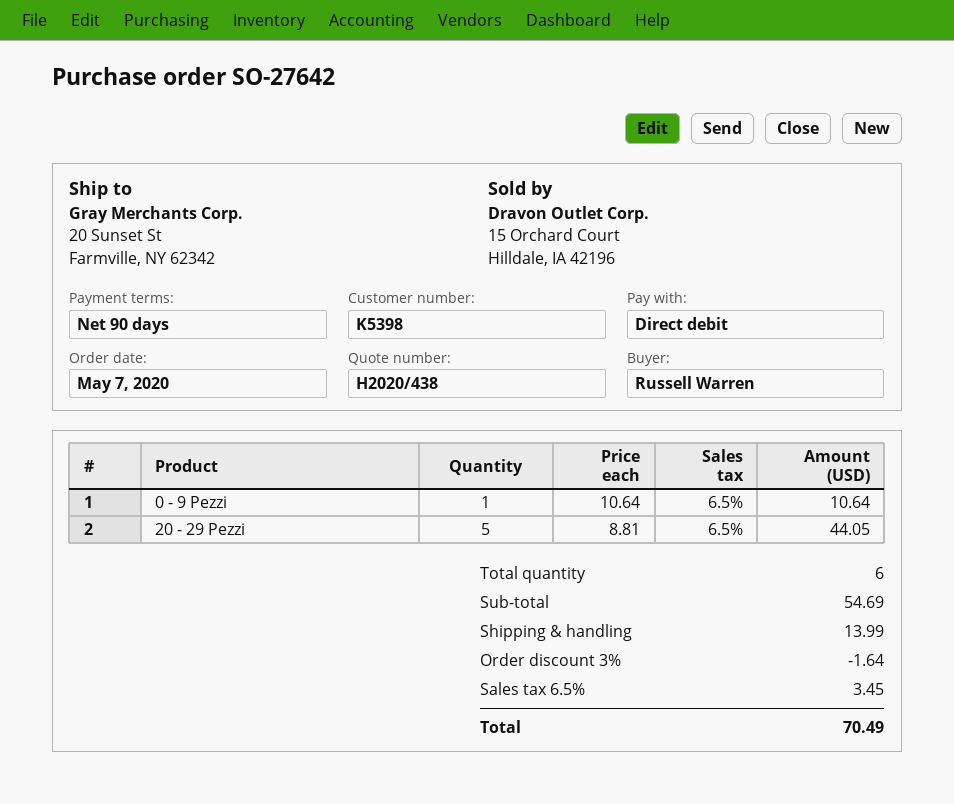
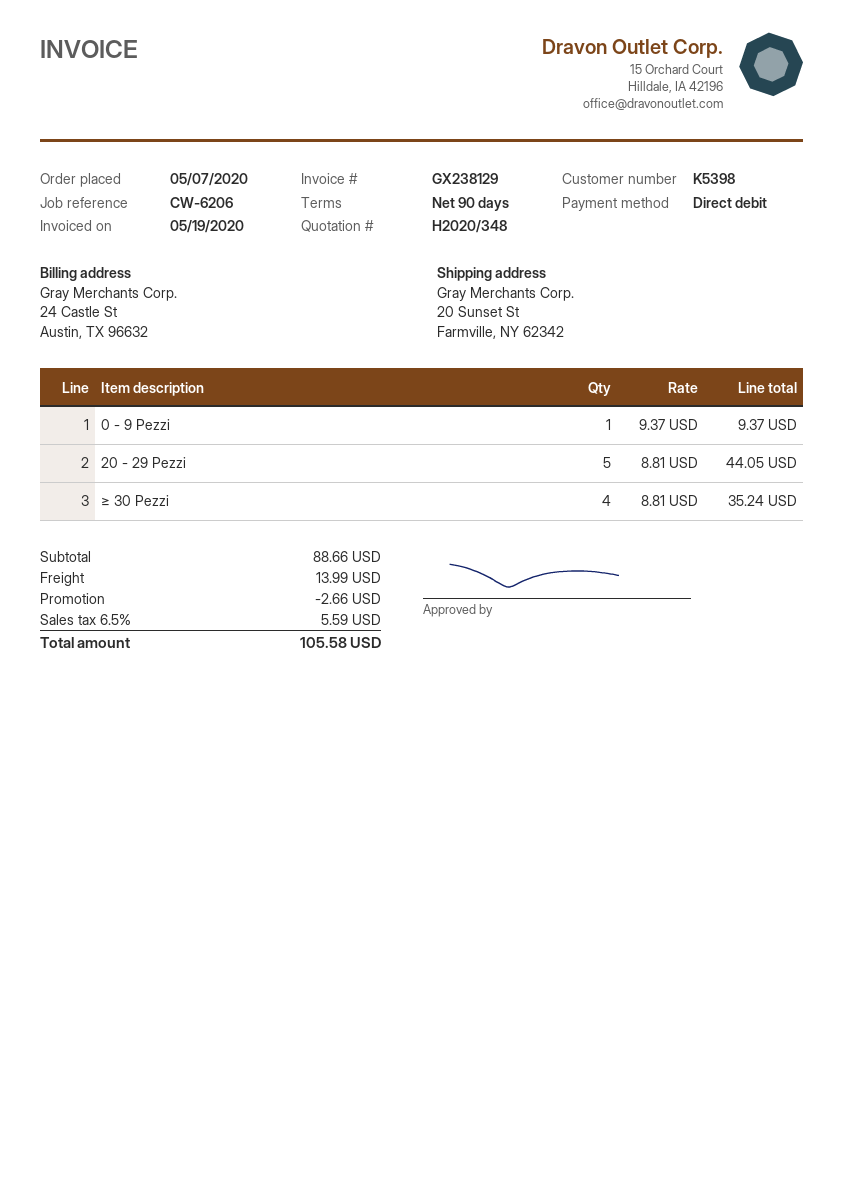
quote number: H2020/438 -> H2020/348
0 - 9 Pezzi: 1 x 10.64 = 10.64 -> 1 x 9.37 = 9.37
≥ 30 Pezzi: none -> 4 x 8.81 = 35.24
subtotal: 54.69 -> 88.66
discount: 1.64 -> 2.66
tax: 6.5% = 3.45 -> 6.5% = 5.59
total: 70.49 -> 105.58

